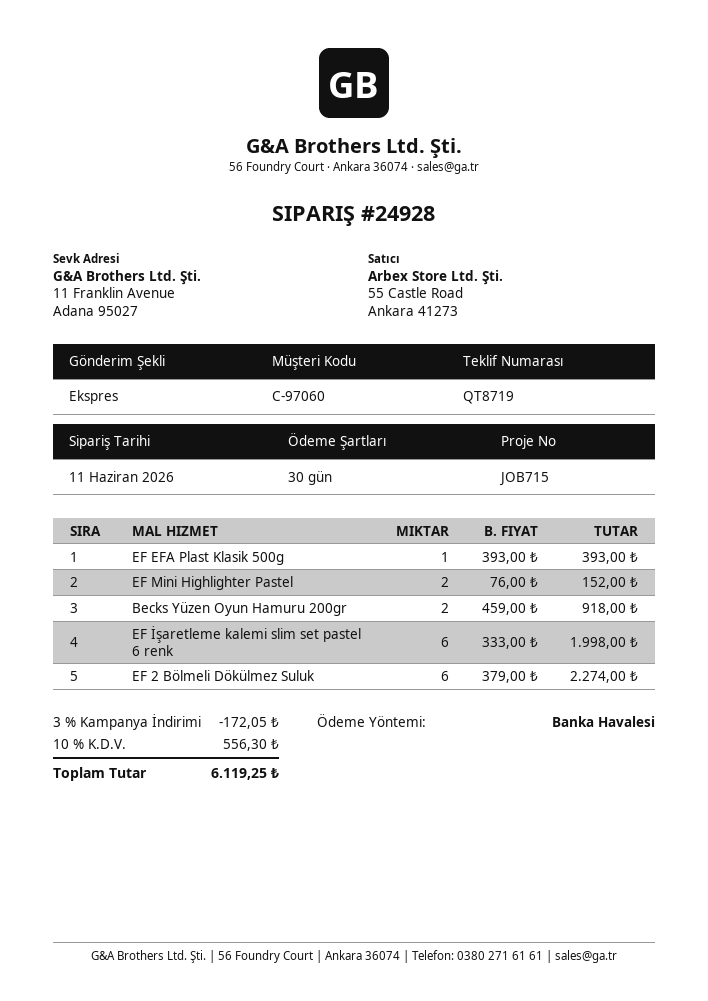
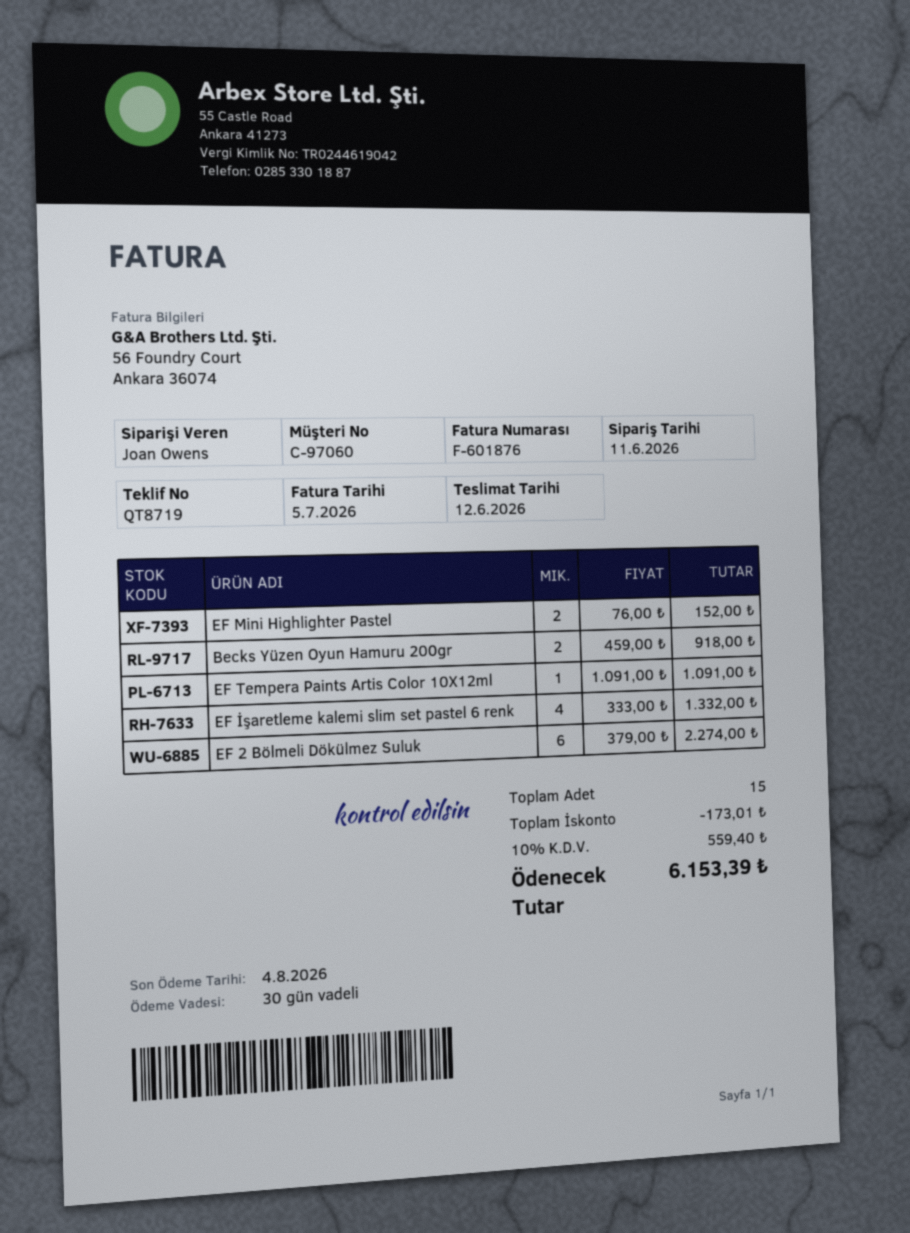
EF EFA Plast Klasik 500g: 1 x 393.00 = 393.00 -> none
EF İşaretleme kalemi slim set pastel 6 renk: 6 x 333.00 = 1998.00 -> 4 x 333.00 = 1332.00
EF Tempera Paints Artis Color 10X12ml: none -> 1 x 1091.00 = 1091.00
discount: 172.05 -> 173.01
tax: 10% = 556.30 -> 10% = 559.40
total: 6119.25 -> 6153.39

